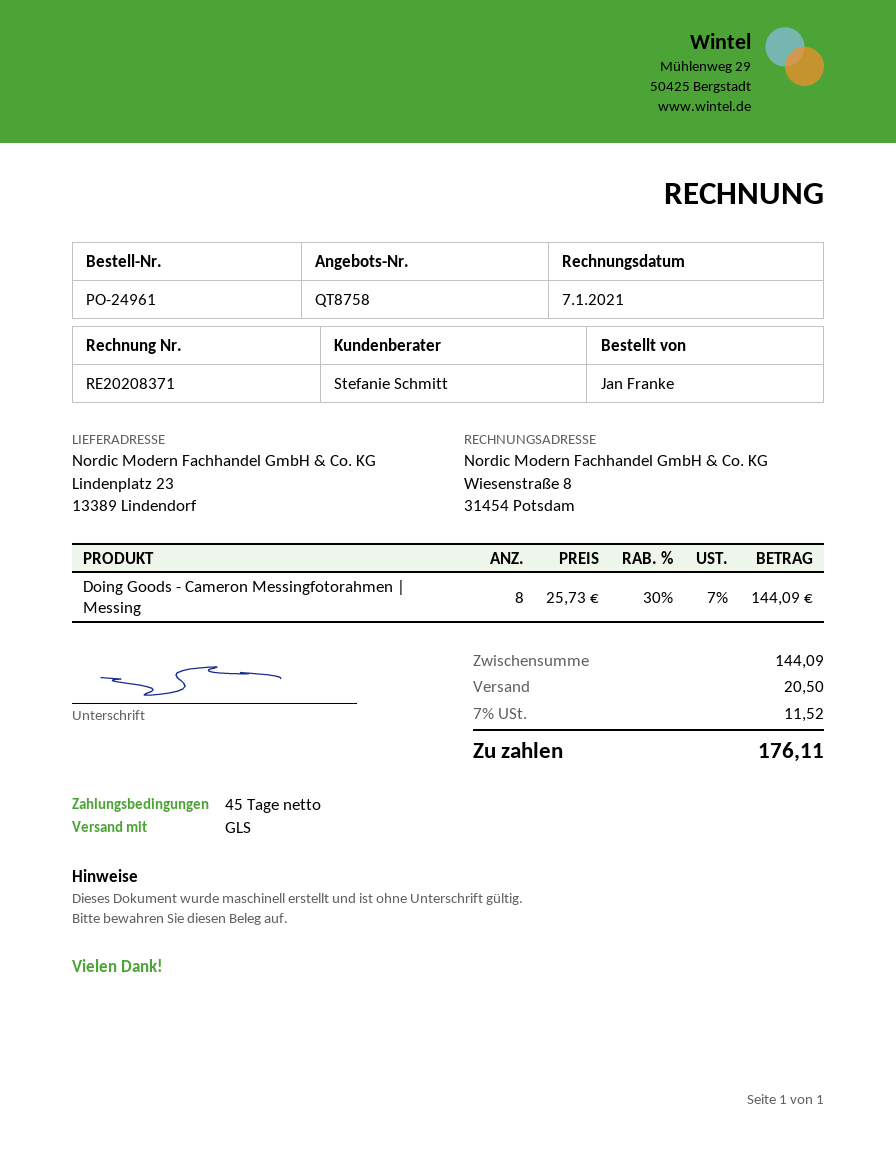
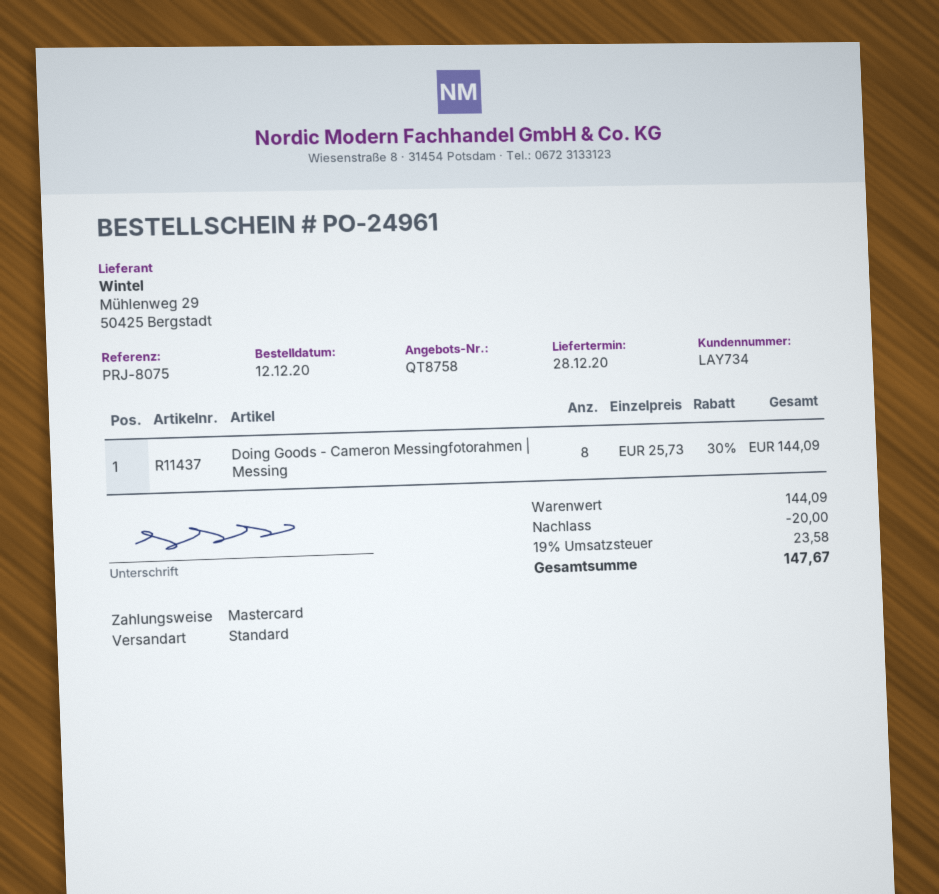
shipping method: GLS -> standard
discount: none -> 20.00
shipping: 20.50 -> none
tax: 7% = 11.52 -> 19% = 23.58
total: 176.11 -> 147.67

